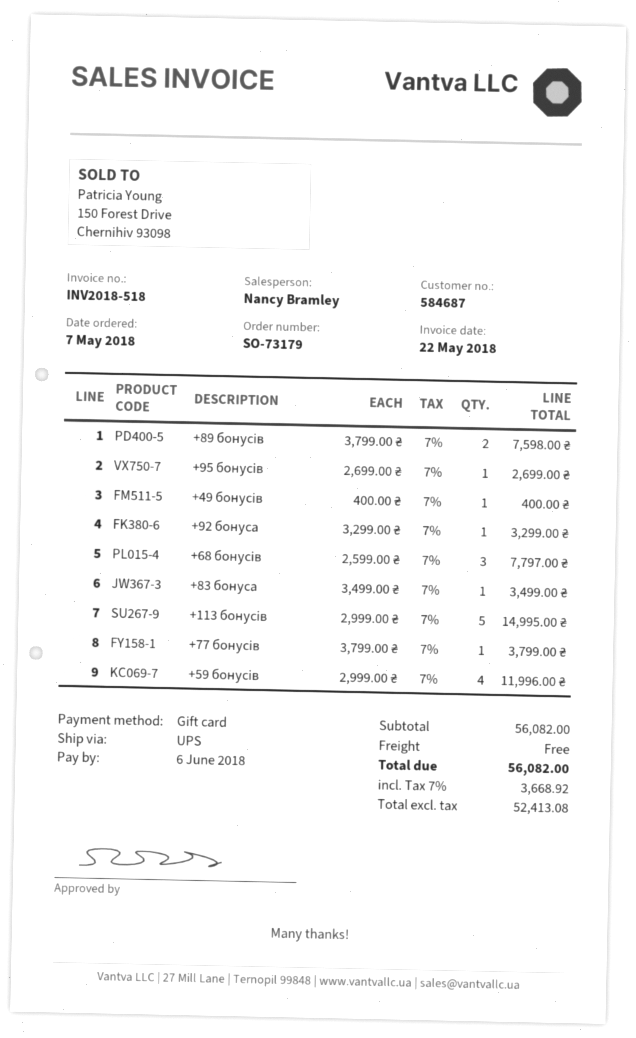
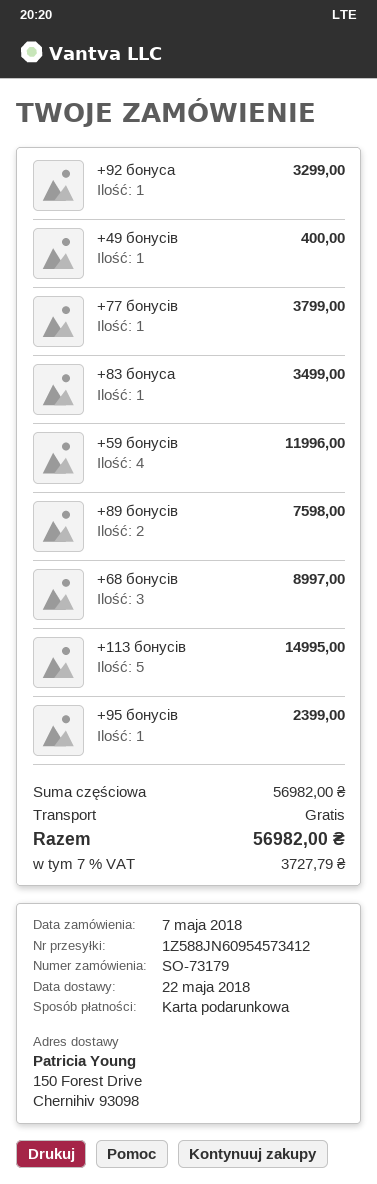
+95 бонусів: 1 for 2699.00 -> 1 for 2399.00
+68 бонусів: 3 for 7797.00 -> 3 for 8997.00
subtotal: 56082.00 -> 56982.00
tax: 7% = 3668.92 -> 7% = 3727.79
total: 56082.00 -> 56982.00

